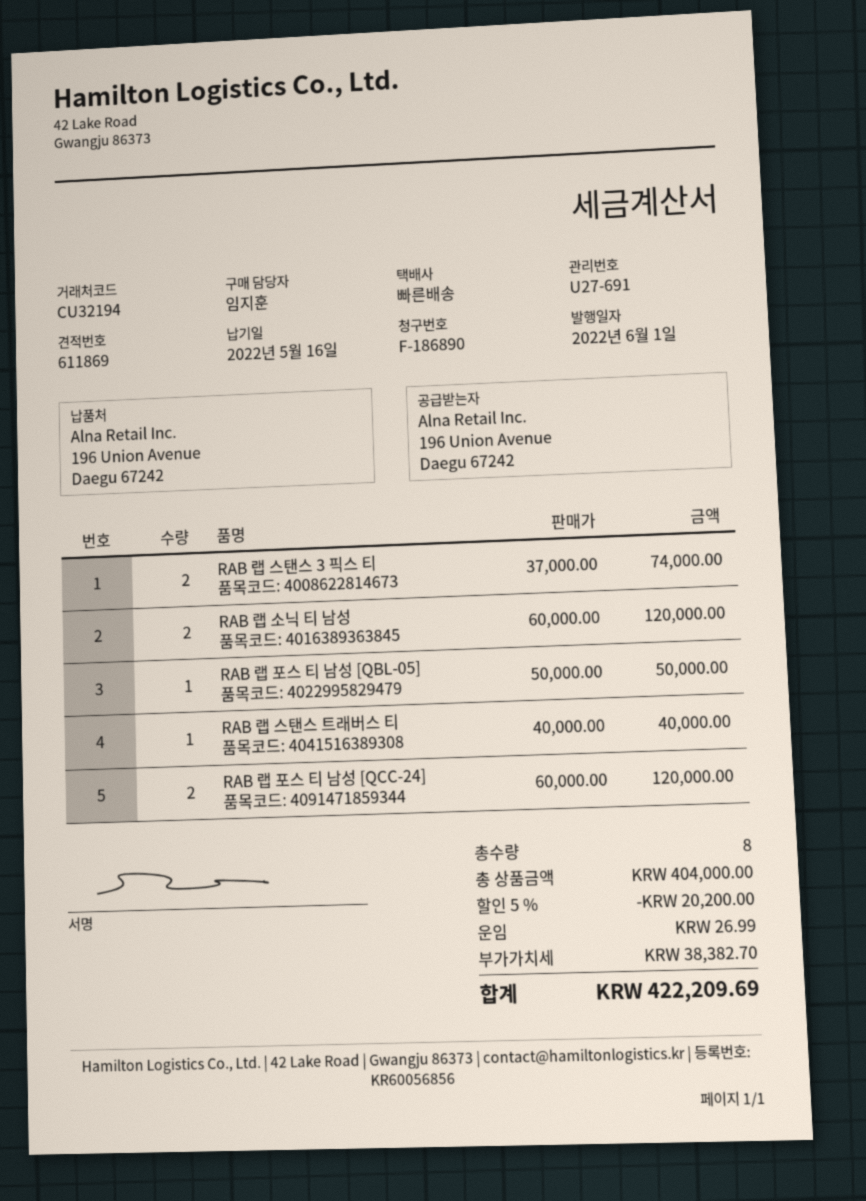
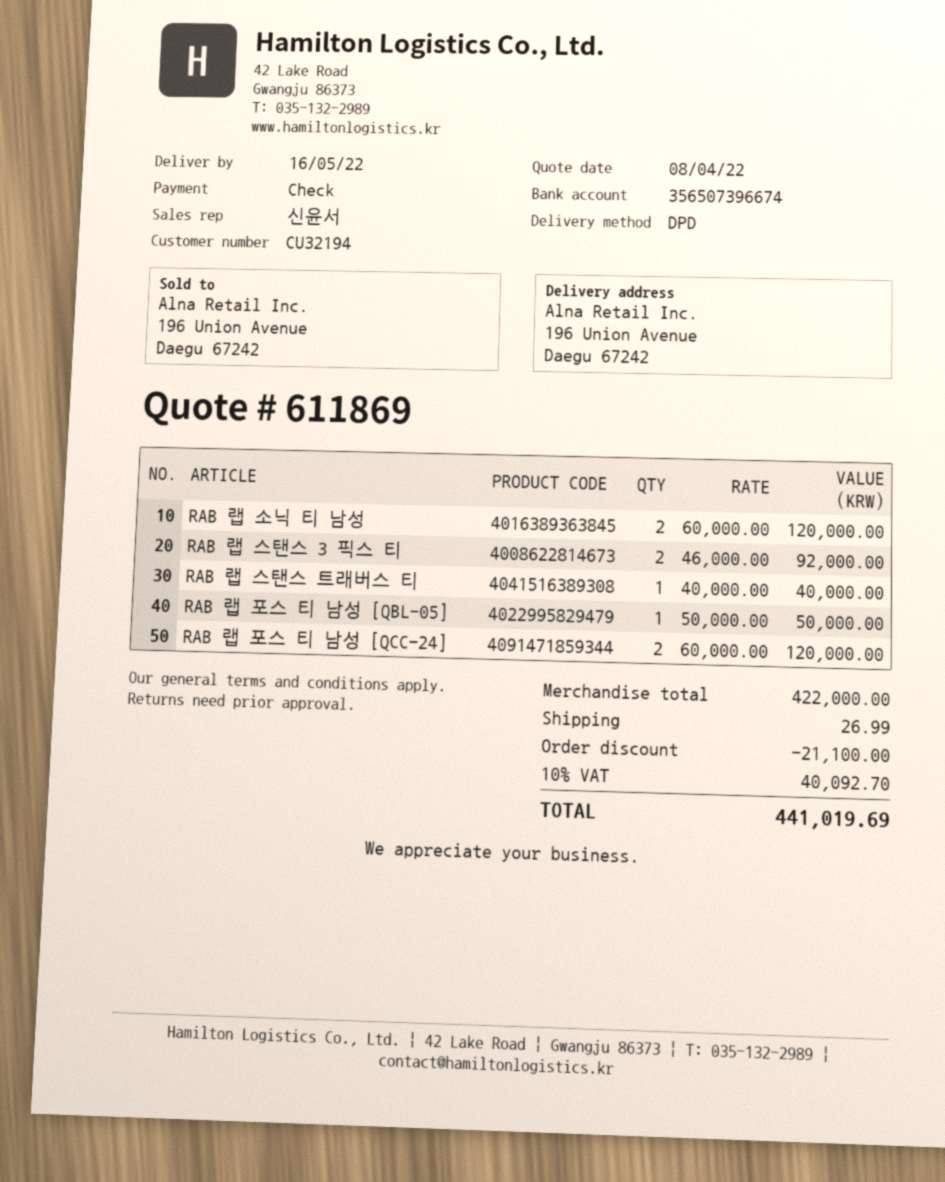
shipping method: express -> DPD
RAB 랩 스탠스 3 픽스 티: 2 x 37000.00 = 74000.00 -> 2 x 46000.00 = 92000.00
subtotal: 404000.00 -> 422000.00
discount: 20200.00 -> 21100.00
tax: 38382.70 -> 40092.70
total: 422209.69 -> 441019.69

